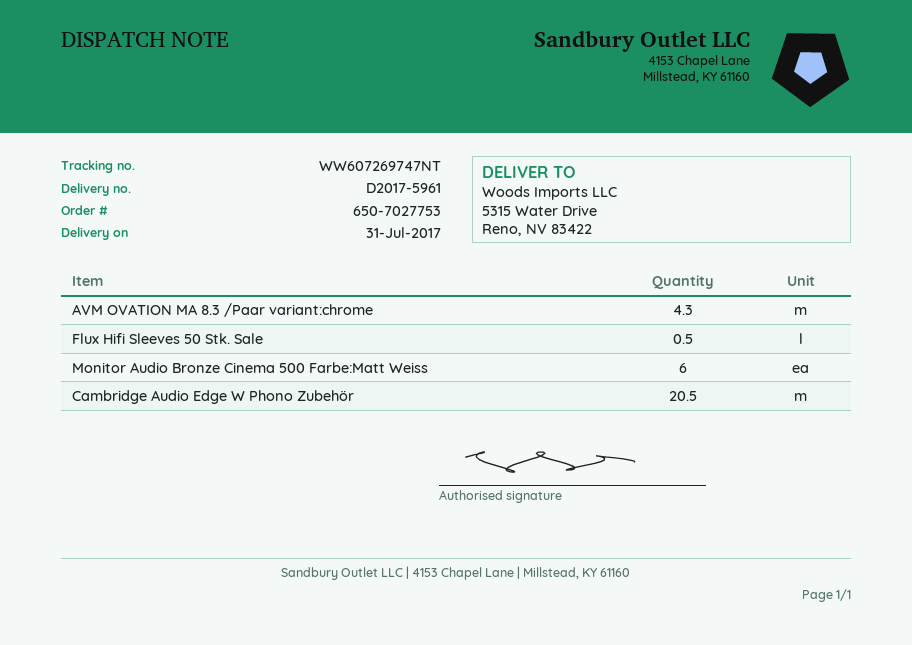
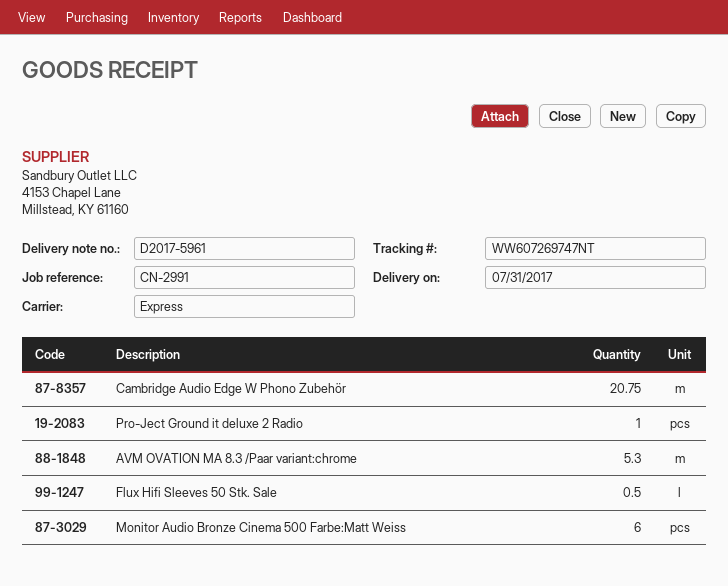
AVM OVATION MA 8.3 /Paar variant:chrome: 4.3 -> 5.3
Cambridge Audio Edge W Phono Zubehör: 20.5 -> 20.75
Pro-Ject Ground it deluxe 2 Radio: none -> 1

